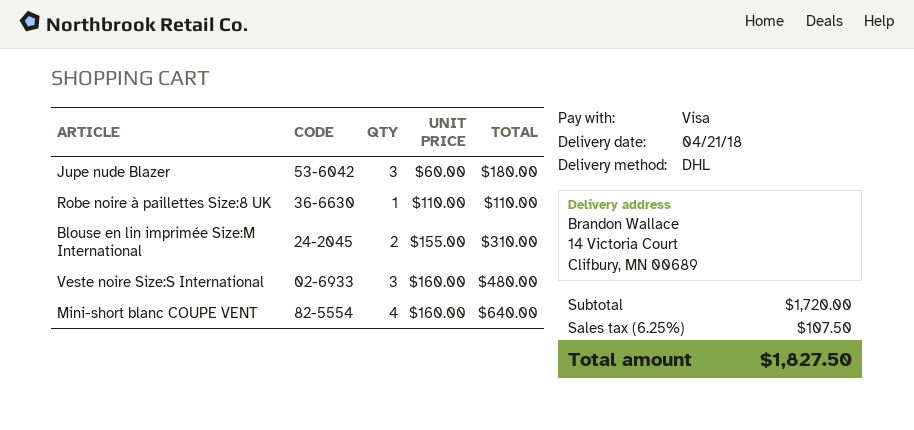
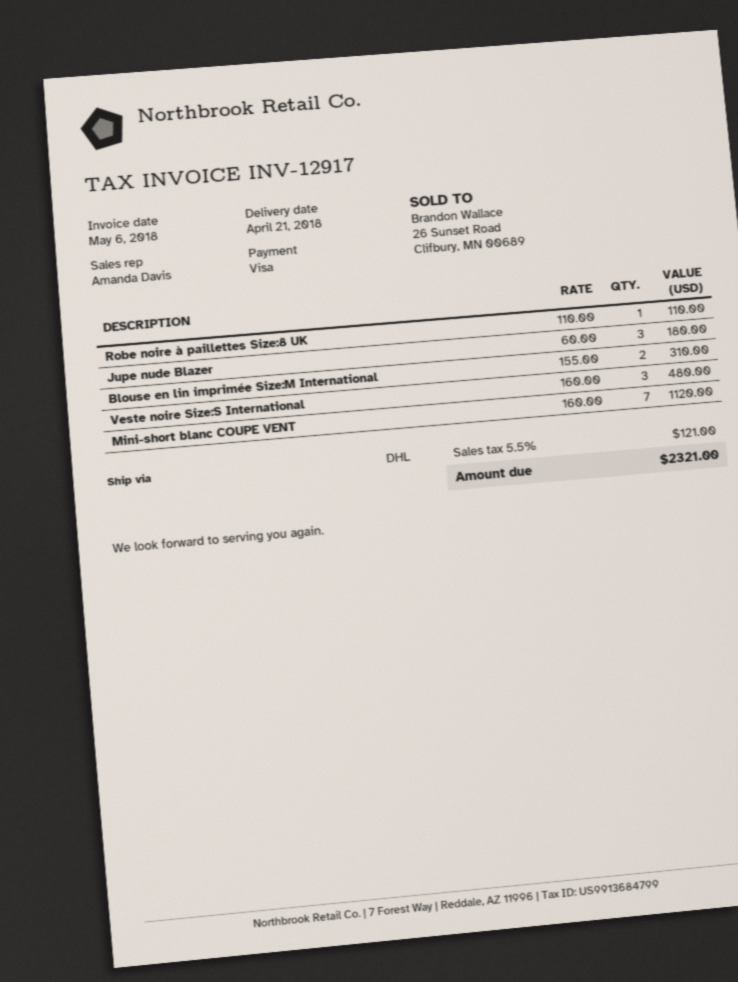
Mini-short blanc COUPE VENT: 4 x 160.00 = 640.00 -> 7 x 160.00 = 1120.00
tax: 6.25% = 107.50 -> 5.5% = 121.00
total: 1827.50 -> 2321.00

